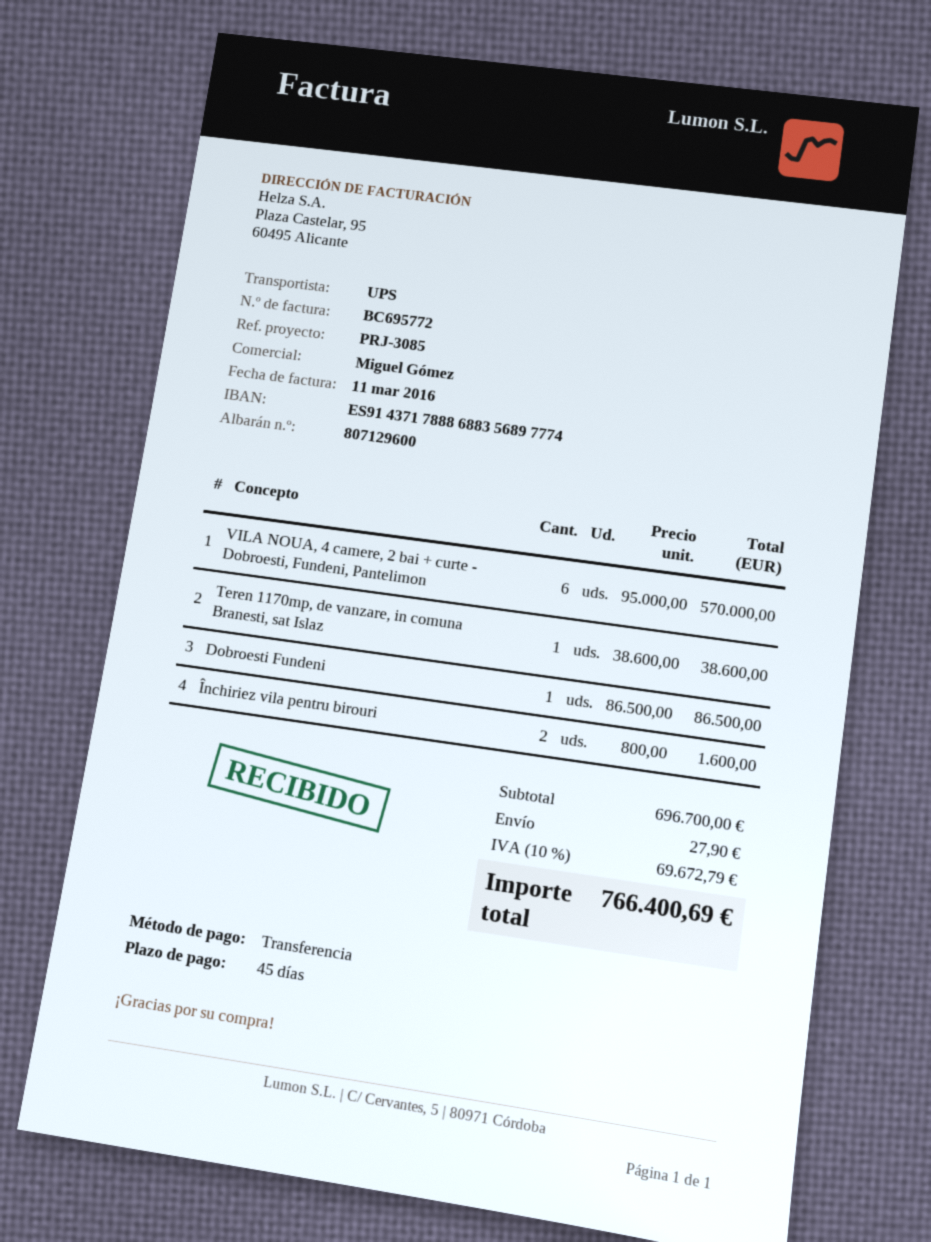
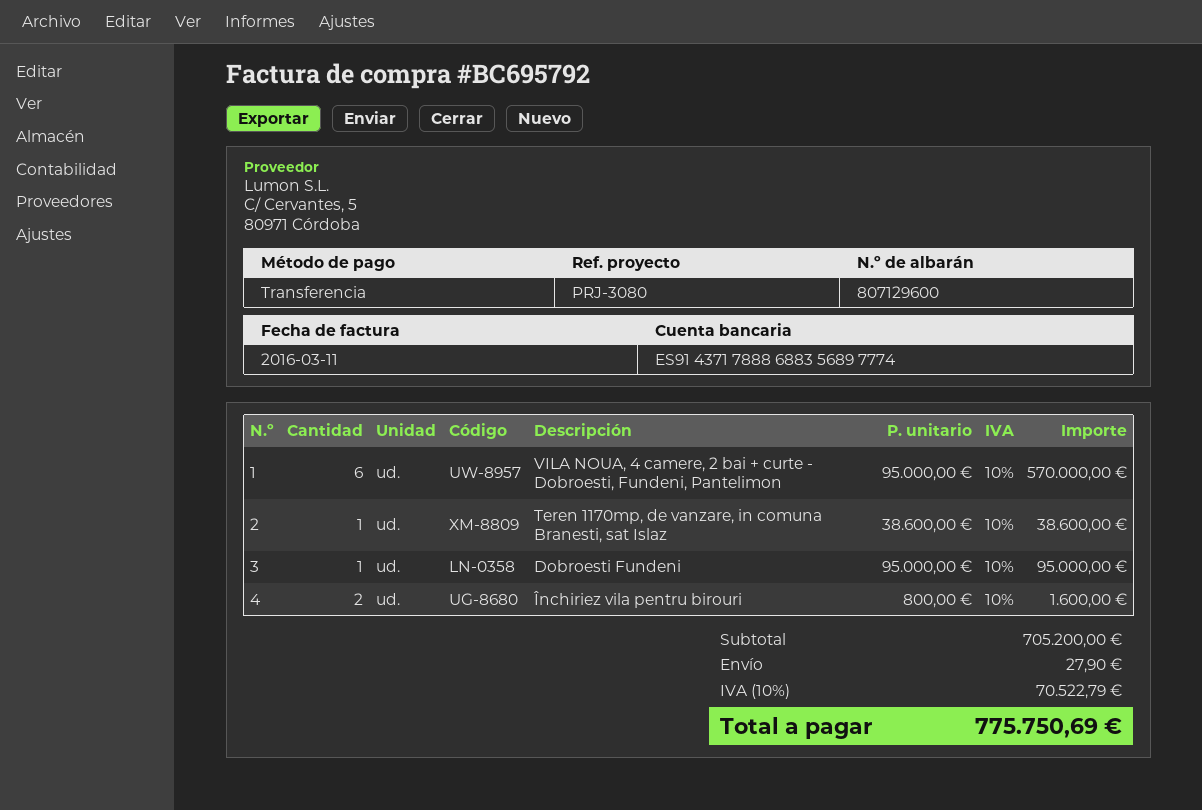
invoice number: BC695772 -> BC695792
reference: PRJ-3085 -> PRJ-3080
Dobroesti Fundeni: 1 x 86500.00 = 86500.00 -> 1 x 95000.00 = 95000.00
subtotal: 696700.00 -> 705200.00
tax: 10% = 69672.79 -> 10% = 70522.79
total: 766400.69 -> 775750.69

